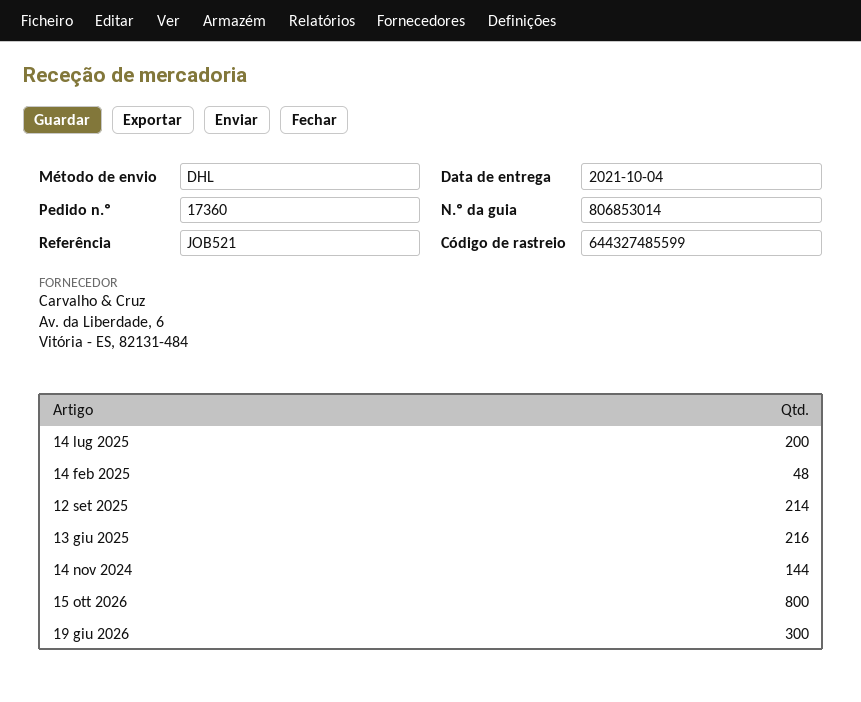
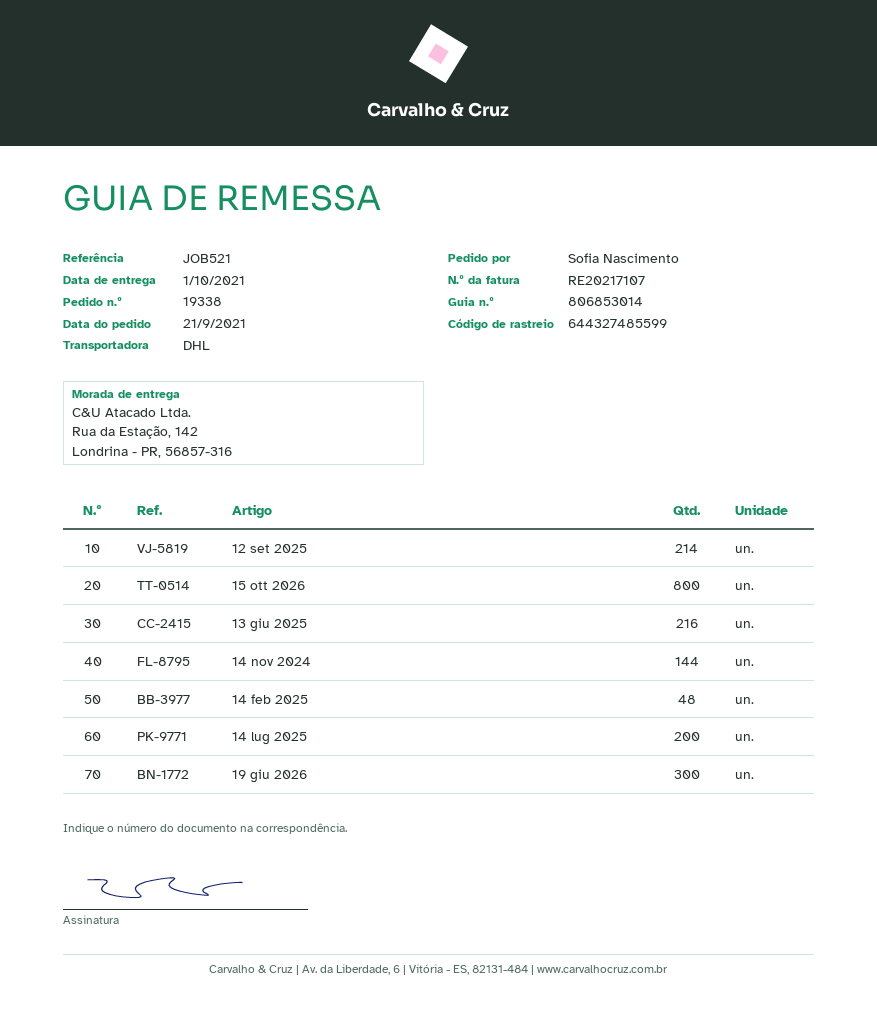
order number: 17360 -> 19338
delivery date: 2021-10-04 -> 2021-10-01

